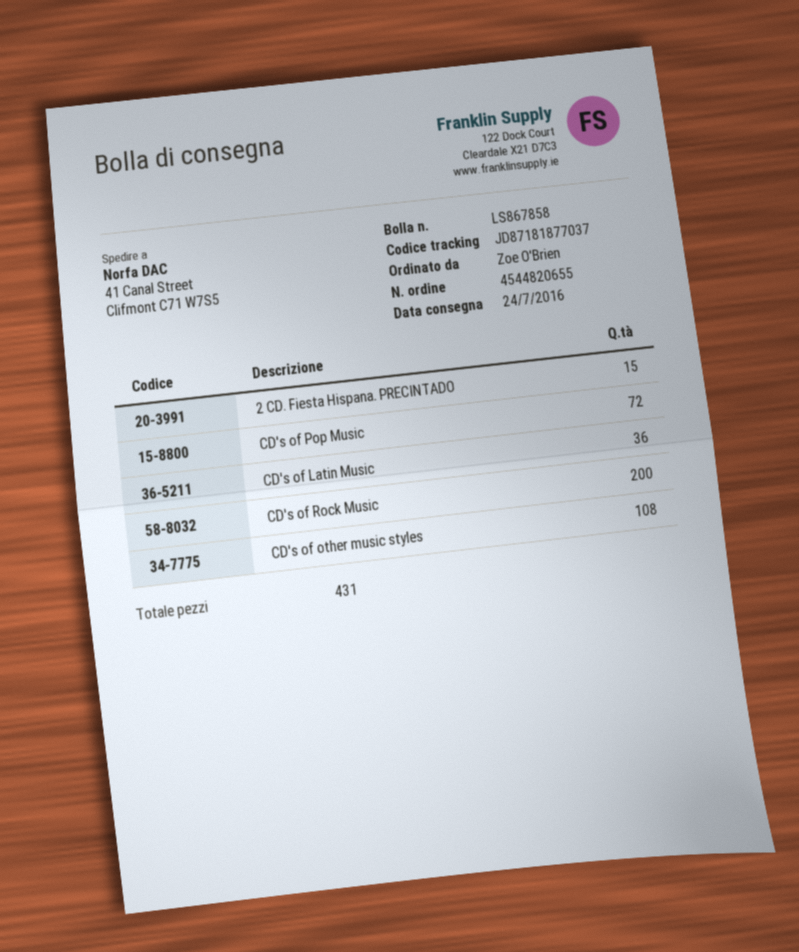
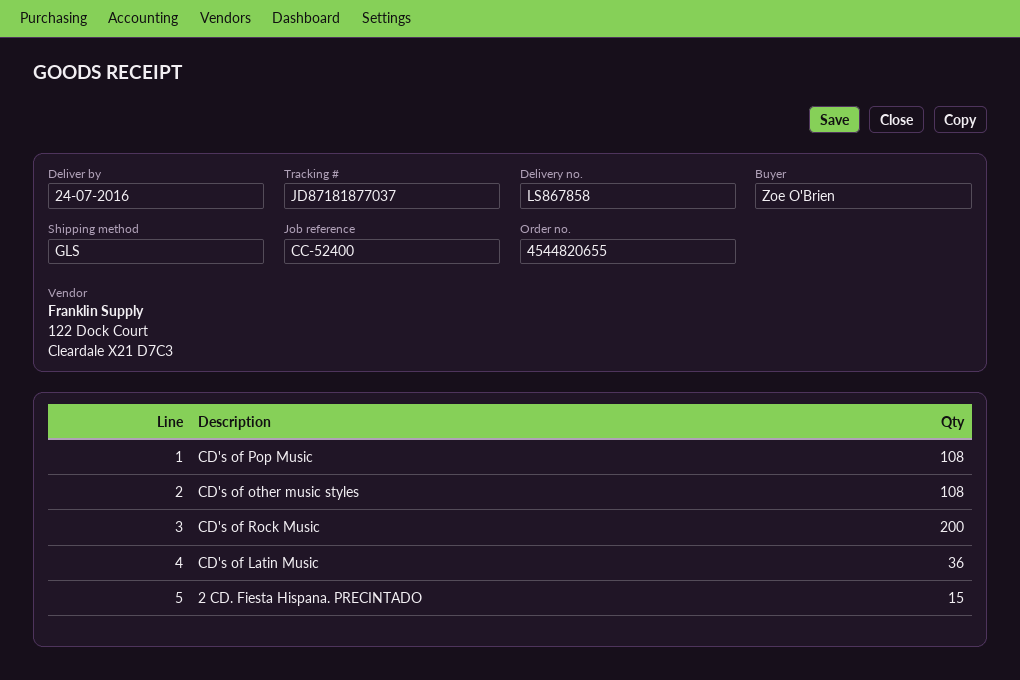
CD's of Pop Music: 72 -> 108

